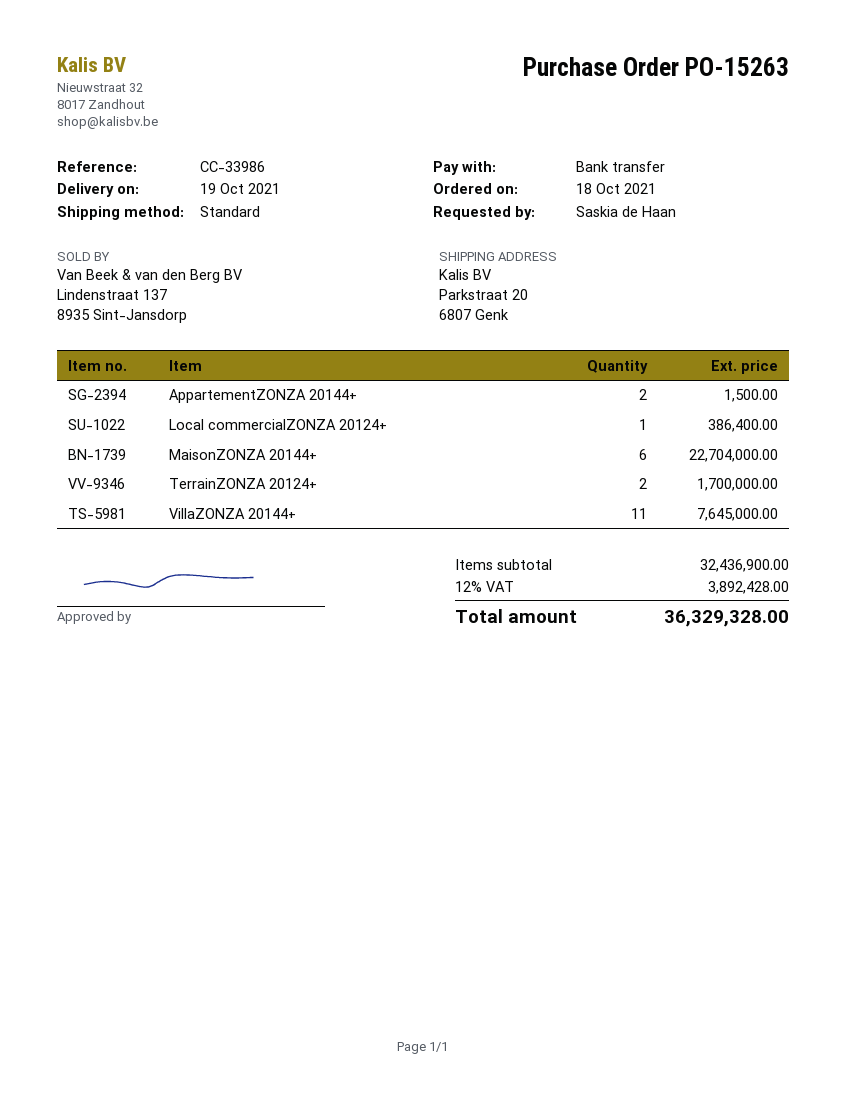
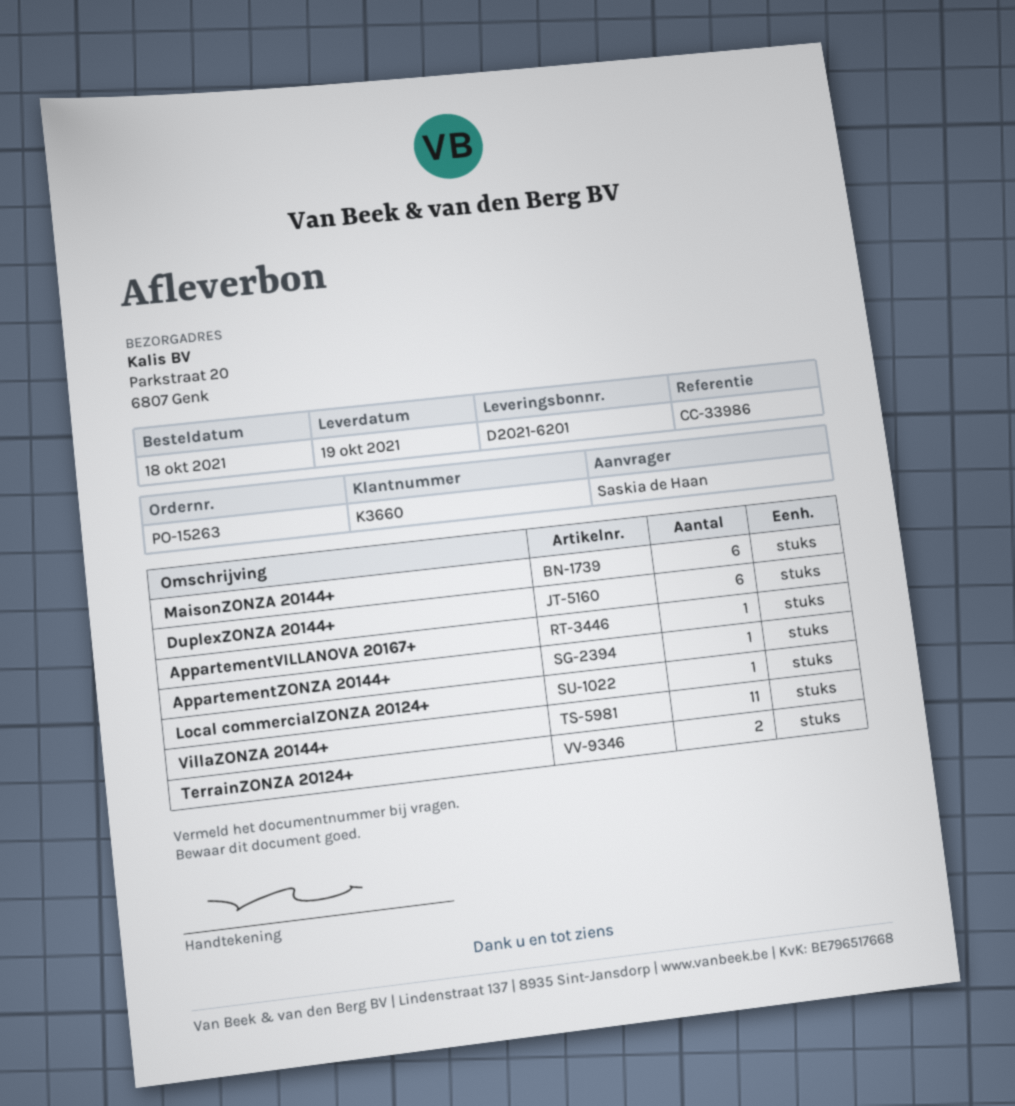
AppartementZONZA 20144+: 2 -> 1
DuplexZONZA 20144+: none -> 6
AppartementVILLANOVA 20167+: none -> 1

